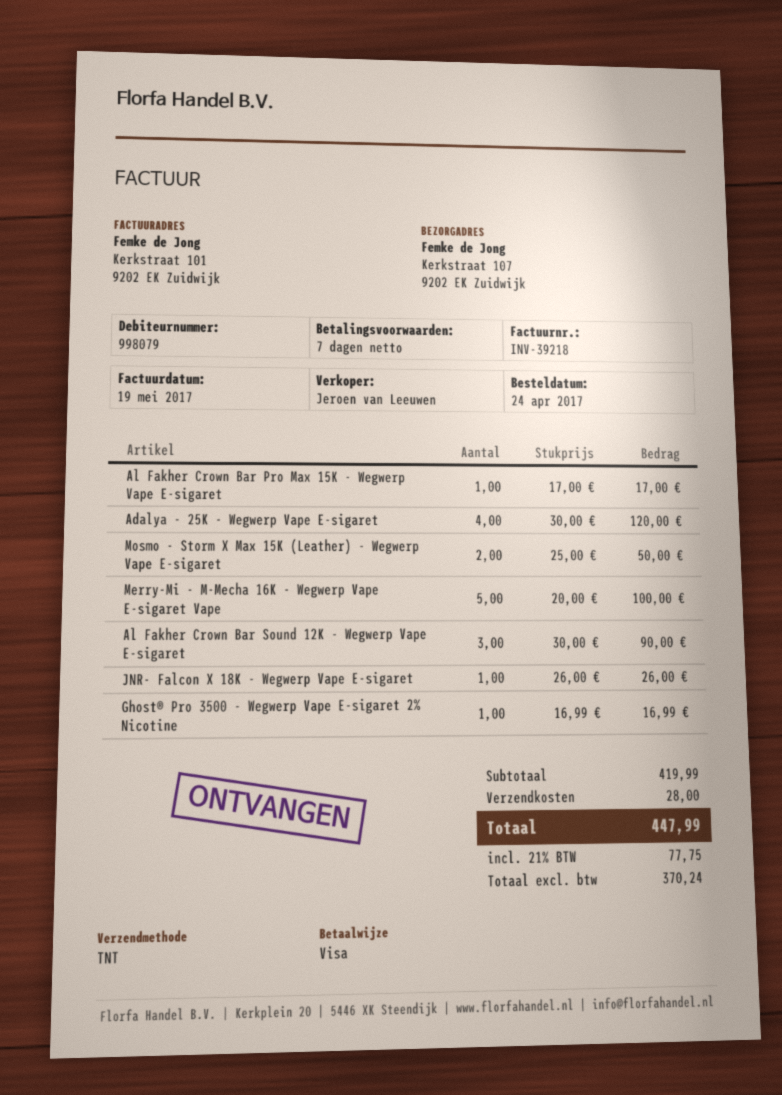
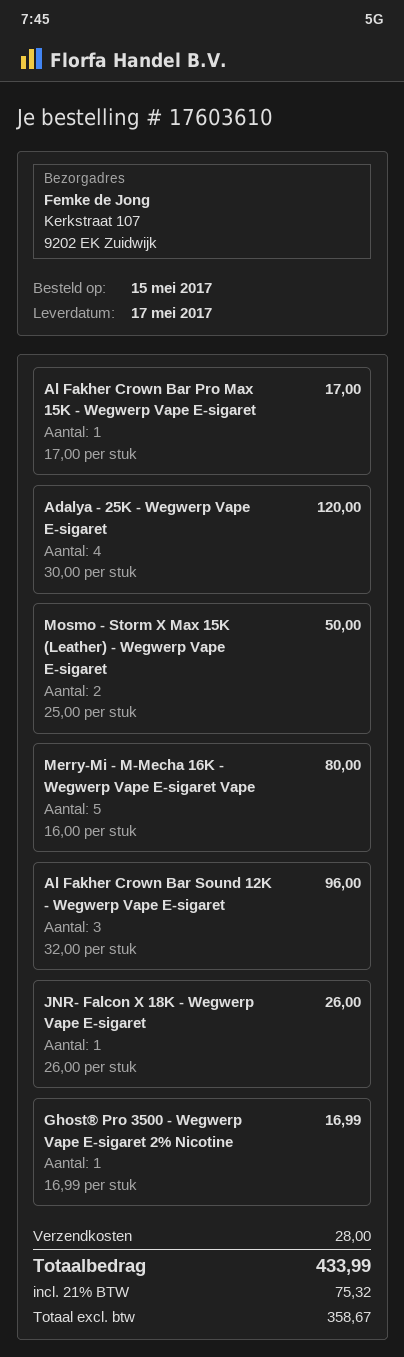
order date: 2017-04-24 -> 2017-05-15
Merry-Mi - M-Mecha 16K - Wegwerp Vape E-sigaret Vape: 5 x 20.00 = 100.00 -> 5 x 16.00 = 80.00
Al Fakher Crown Bar Sound 12K - Wegwerp Vape E-sigaret: 3 x 30.00 = 90.00 -> 3 x 32.00 = 96.00
net: 370.24 -> 358.67
tax: 21% = 77.75 -> 21% = 75.32
total: 447.99 -> 433.99

